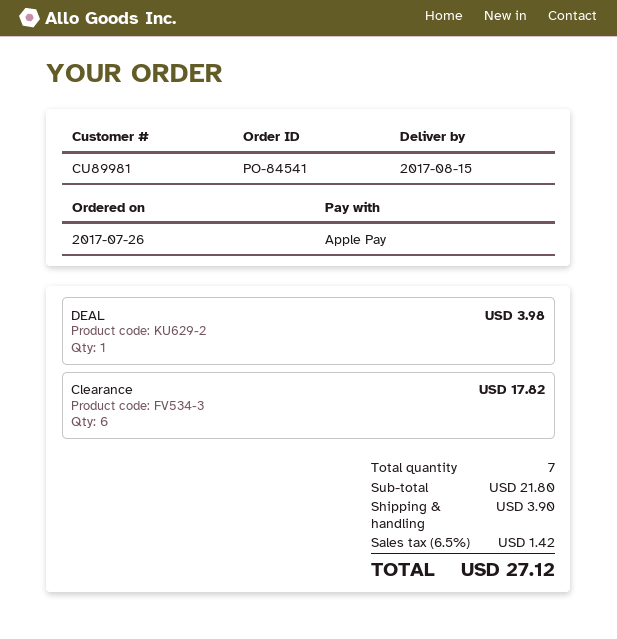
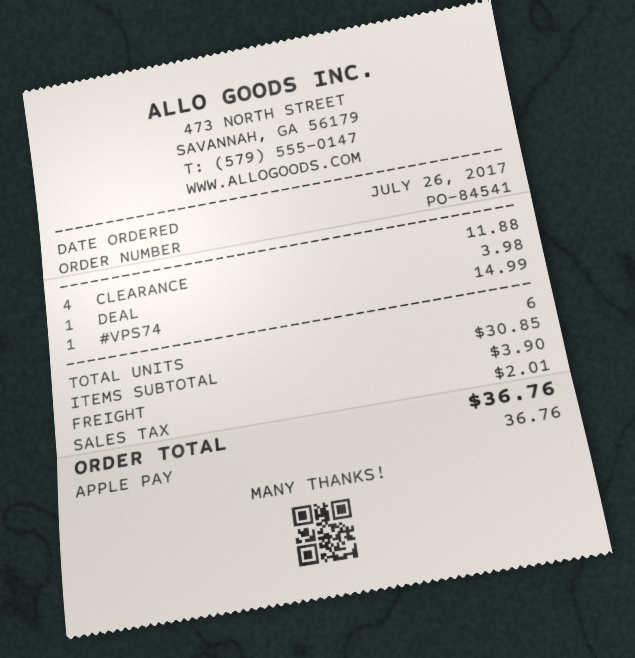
Clearance: 6 for 17.82 -> 4 for 11.88
#VPS74: none -> 1 for 14.99
total quantity: 7 -> 6
subtotal: 21.80 -> 30.85
tax: 1.42 -> 2.01
total: 27.12 -> 36.76

